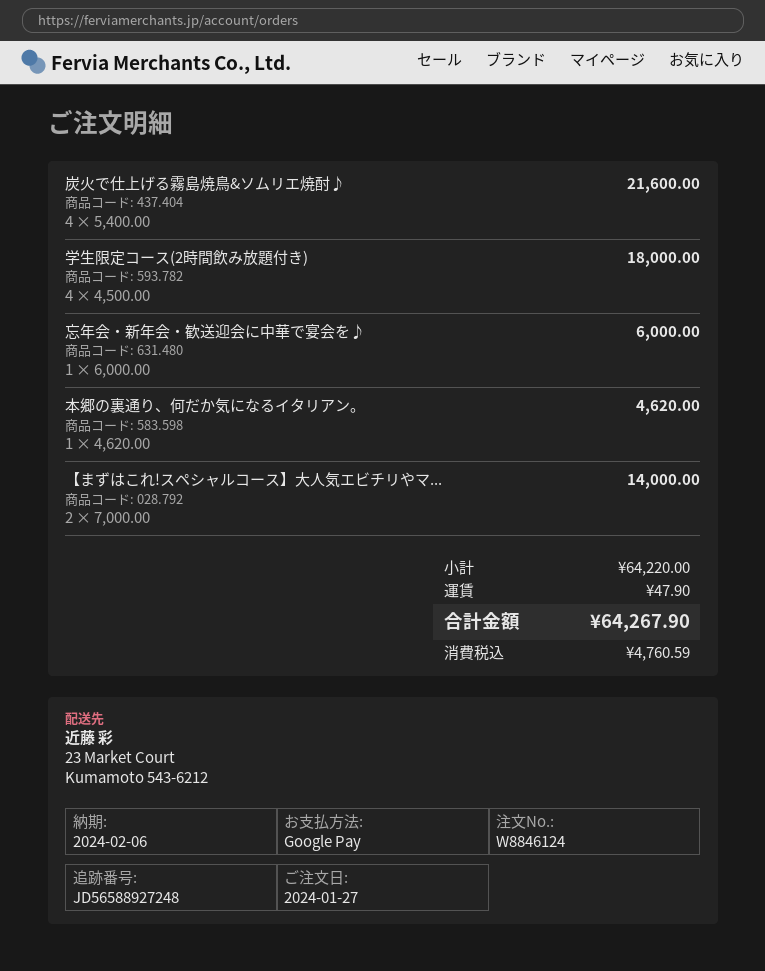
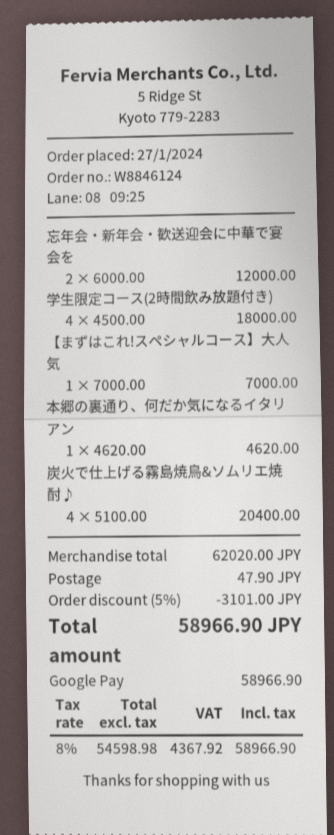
炭火で仕上げる霧島焼鳥&ソムリエ焼酎♪: 4 x 5400.00 = 21600.00 -> 4 x 5100.00 = 20400.00
忘年会・新年会・歓送迎会に中華で宴会を♪: 1 x 6000.00 = 6000.00 -> 2 x 6000.00 = 12000.00
【まずはこれ!スペシャルコース】大人気エビチリやマ...: 2 x 7000.00 = 14000.00 -> 1 x 7000.00 = 7000.00
subtotal: 64220.00 -> 62020.00
discount: none -> 5% = 3101.00
tax: 4760.59 -> 4367.92
total: 64267.90 -> 58966.90

